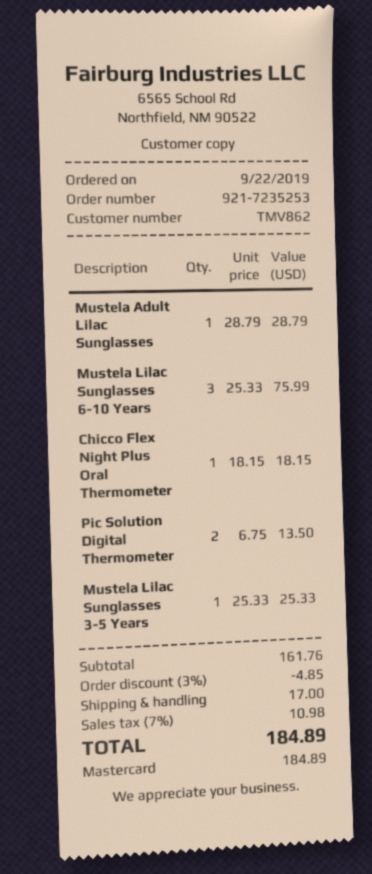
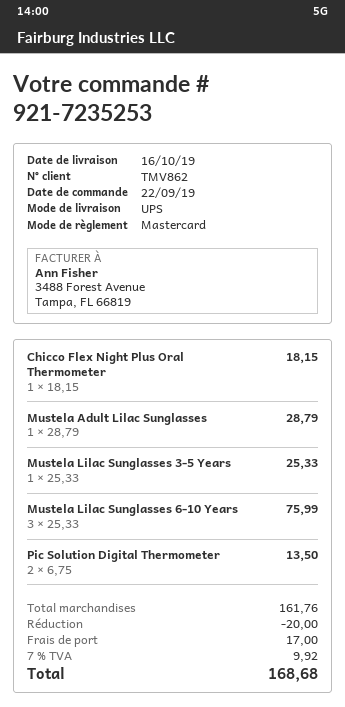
discount: 4.85 -> 20.00
tax: 7% = 10.98 -> 7% = 9.92
total: 184.89 -> 168.68

